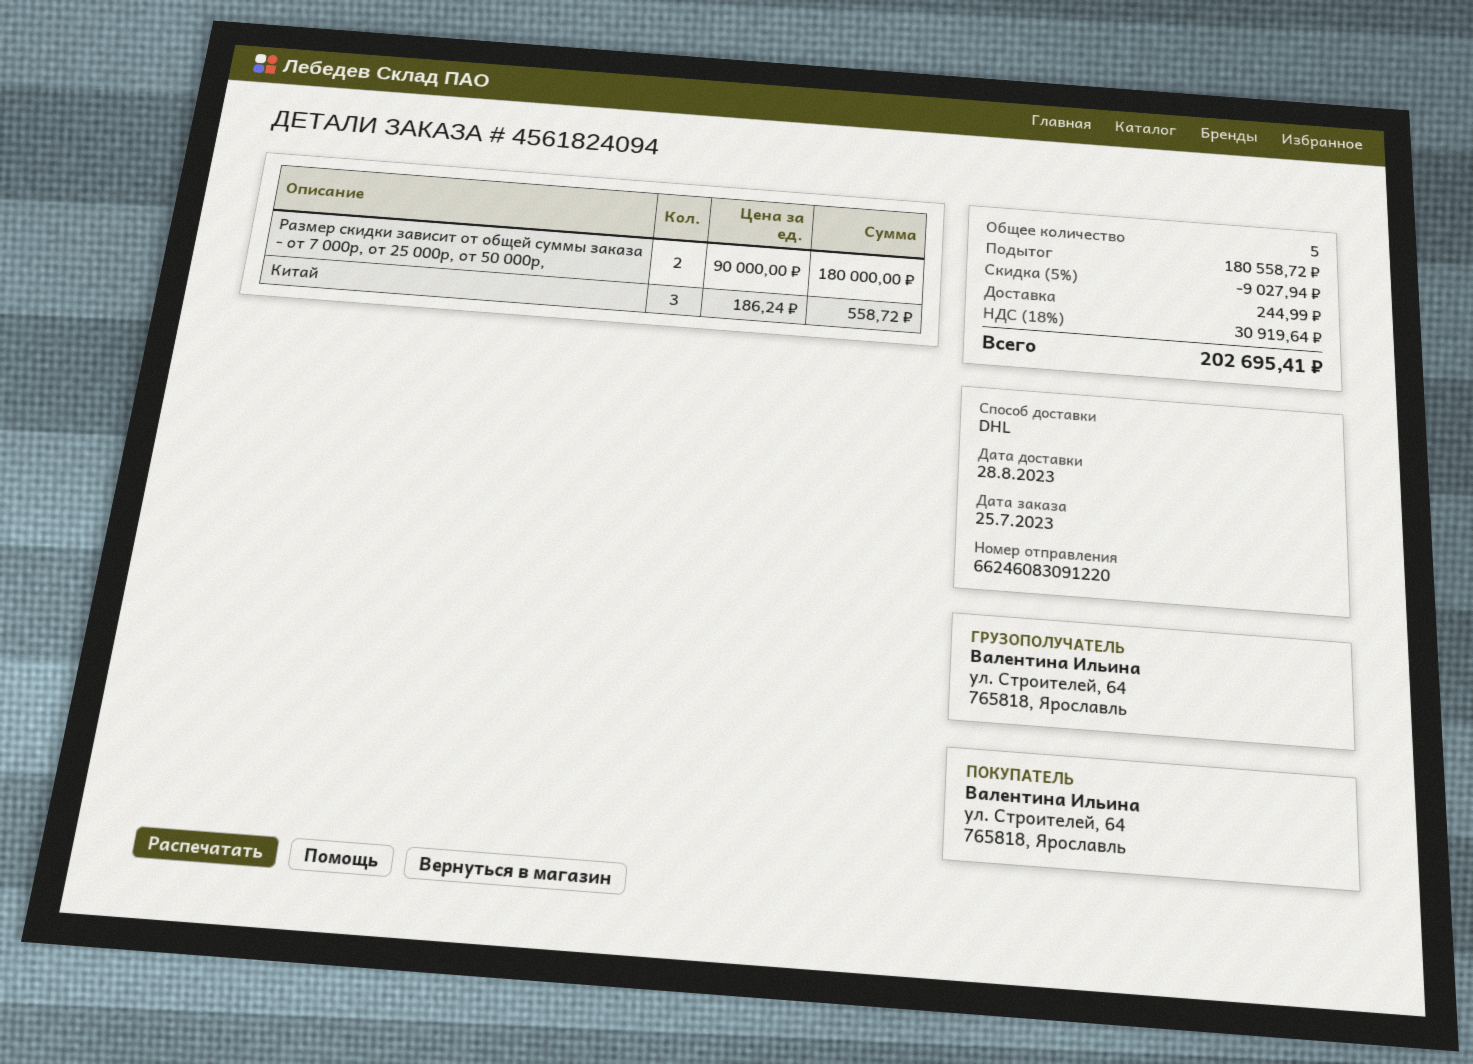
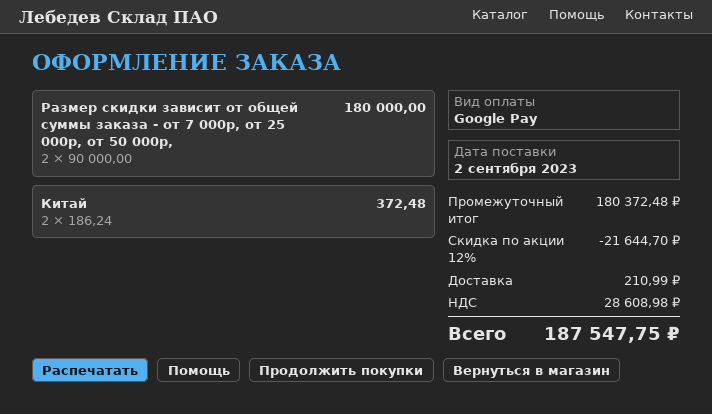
delivery date: 2023-08-28 -> 2023-09-02
Китай: 3 x 186.24 = 558.72 -> 2 x 186.24 = 372.48
subtotal: 180558.72 -> 180372.48
discount: 5% = 9027.94 -> 12% = 21644.70
shipping: 244.99 -> 210.99
tax: 30919.64 -> 28608.98
total: 202695.41 -> 187547.75

